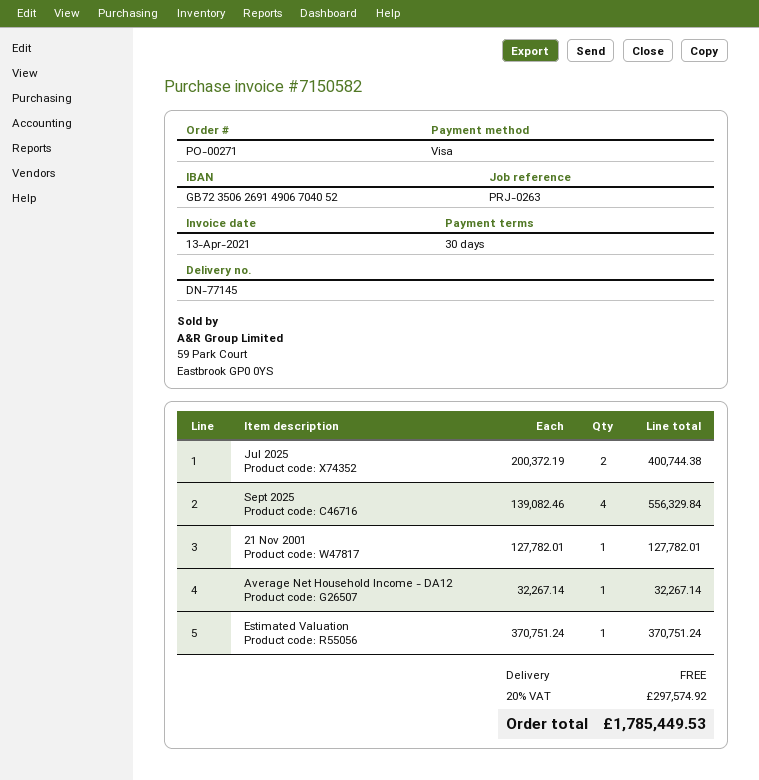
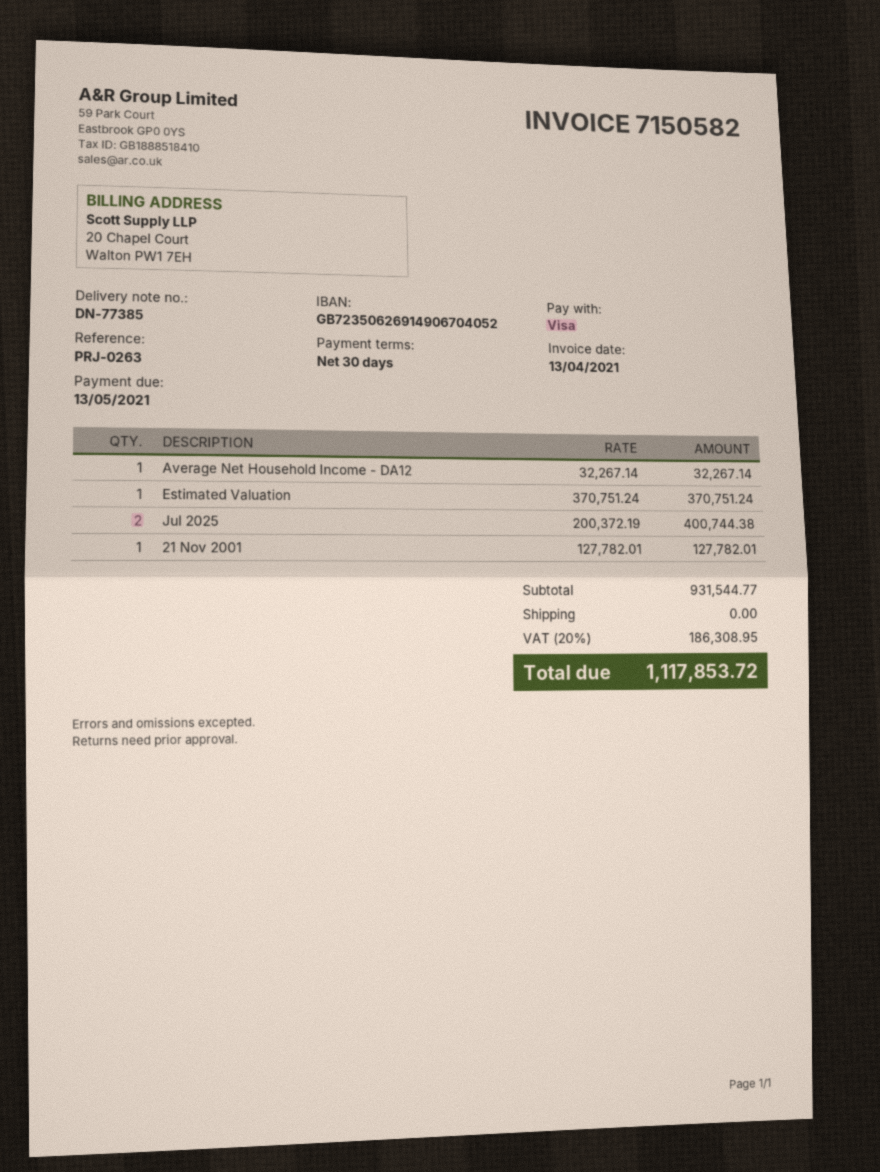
delivery note number: DN-77145 -> DN-77385
Sept 2025: 4 x 139082.46 = 556329.84 -> none
tax: 20% = 297574.92 -> 20% = 186308.95
total: 1785449.53 -> 1117853.72

